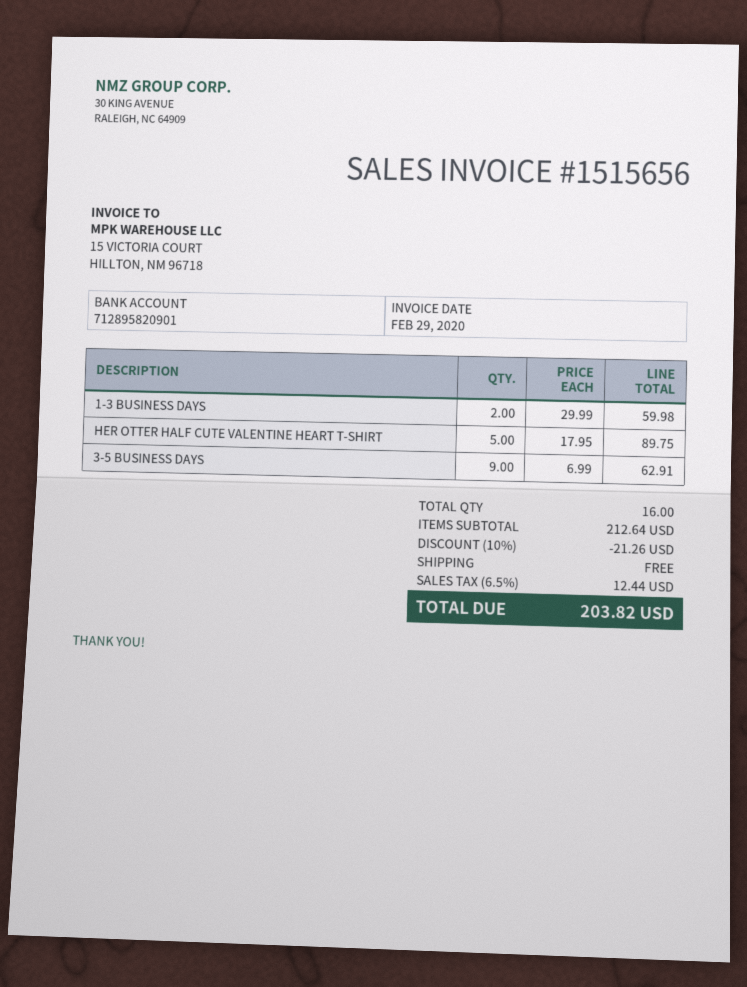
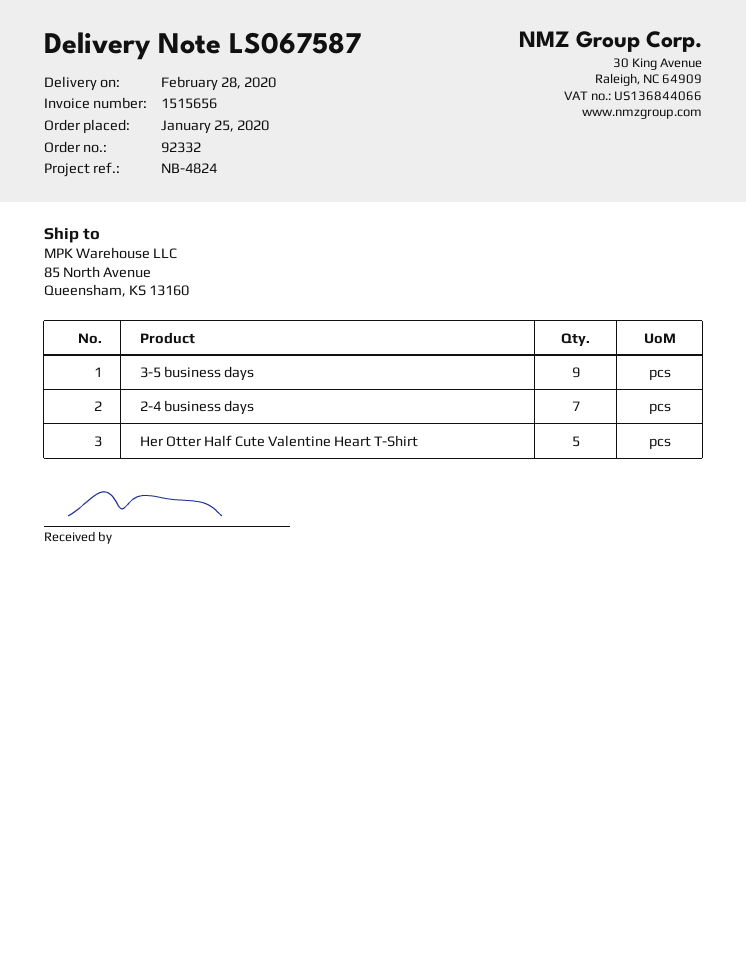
1-3 BUSINESS DAYS: 2 -> none
2-4 business days: none -> 7

